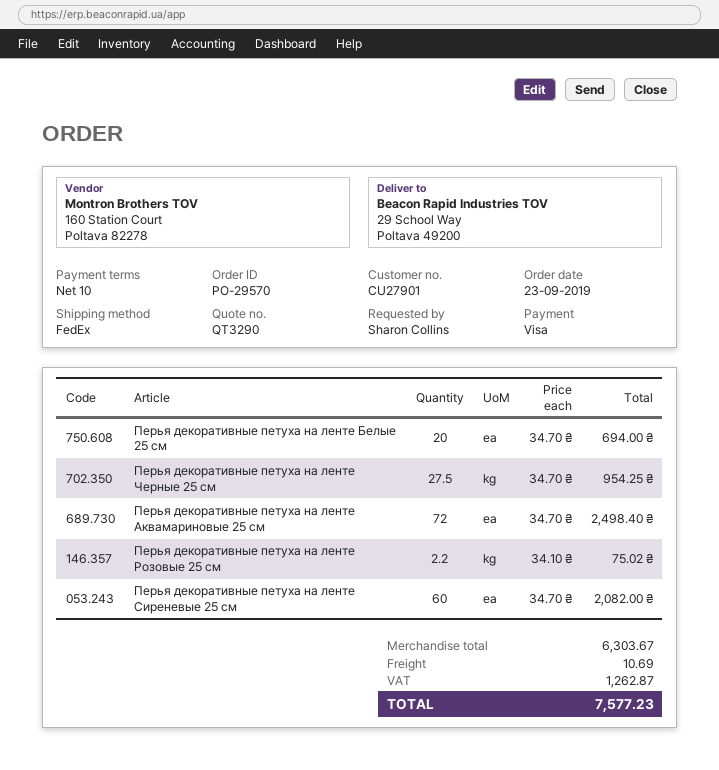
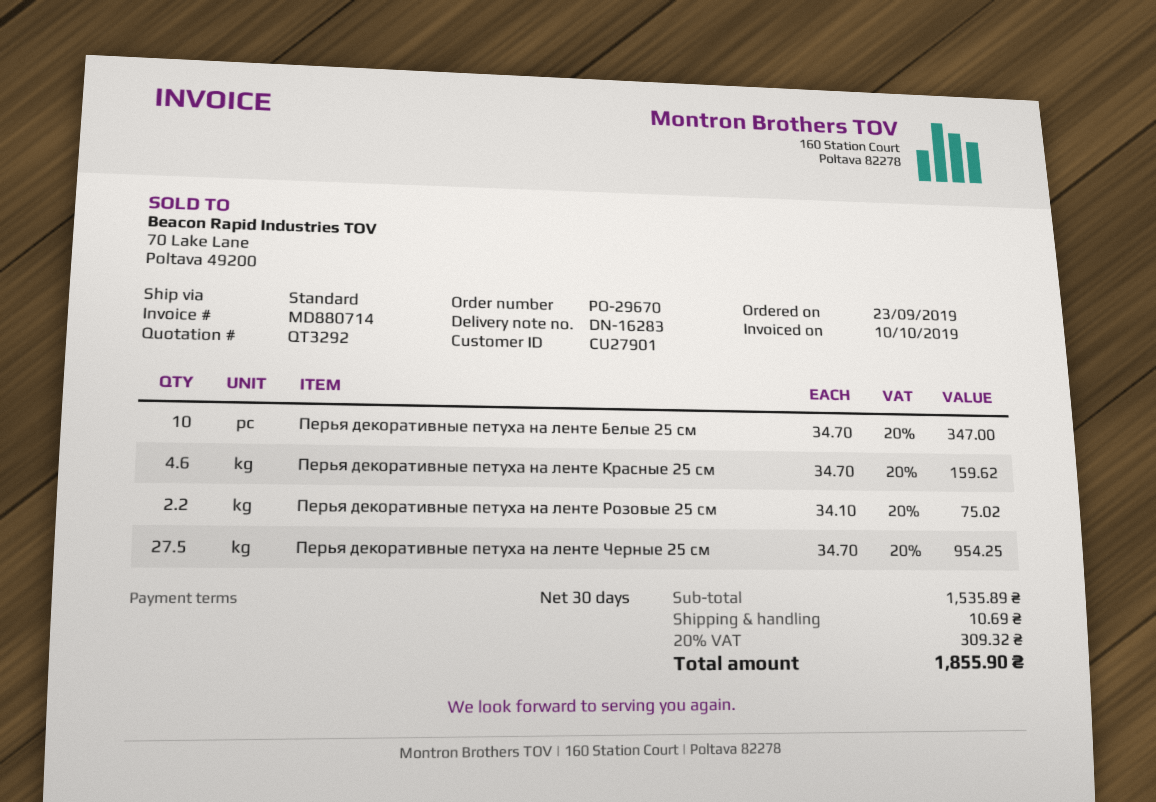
quote number: QT3290 -> QT3292
order number: PO-29570 -> PO-29670
payment terms: 10 days -> 30 days
shipping method: FedEx -> standard
Перья декоративные петуха на ленте Белые 25 см: 20 x 34.70 = 694.00 -> 10 x 34.70 = 347.00
Перья декоративные петуха на ленте Аквамариновые 25 см: 72 x 34.70 = 2498.40 -> none
Перья декоративные петуха на ленте Сиреневые 25 см: 60 x 34.70 = 2082.00 -> none
Перья декоративные петуха на ленте Красные 25 см: none -> 4.6 x 34.70 = 159.62
subtotal: 6303.67 -> 1535.89
tax: 1262.87 -> 309.32
total: 7577.23 -> 1855.90

